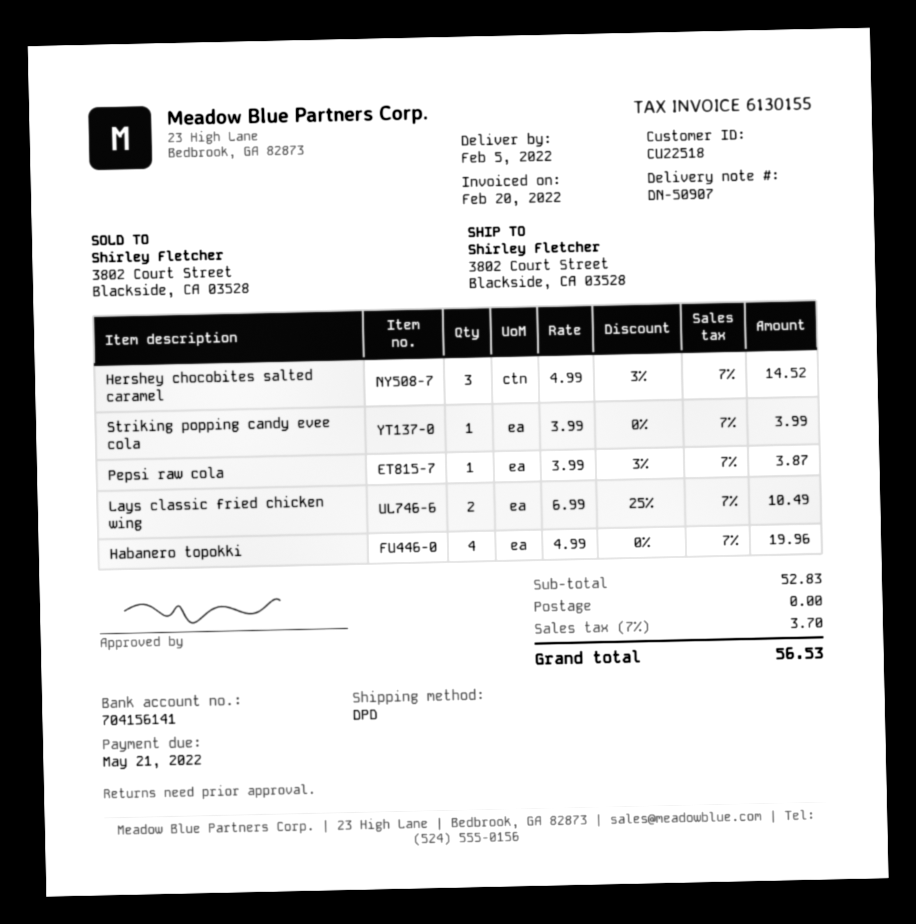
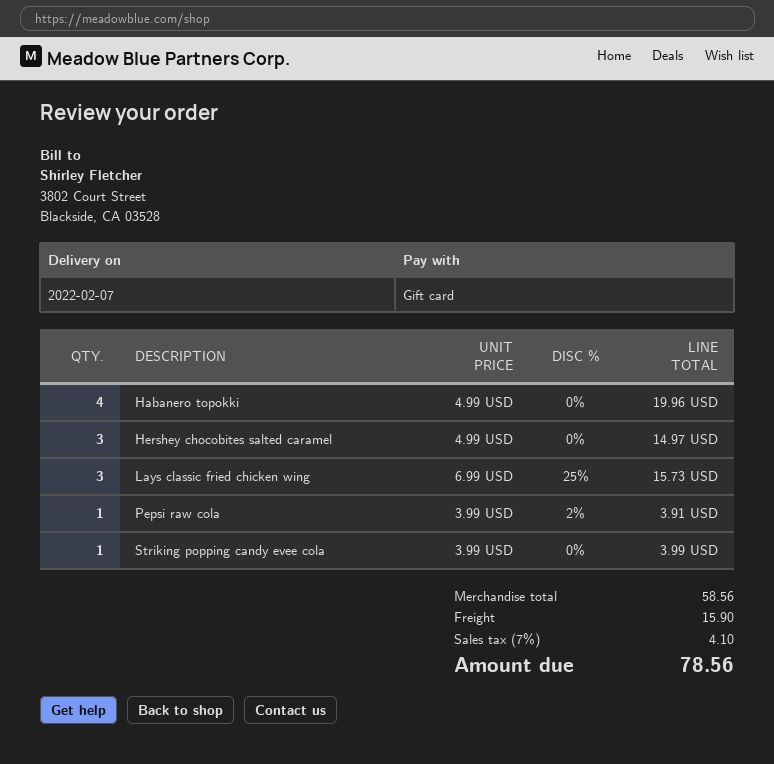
delivery date: 2022-02-05 -> 2022-02-07
Hershey chocobites salted caramel: 3 x 4.99 - 3% = 14.52 -> 3 x 4.99 = 14.97
Pepsi raw cola: 1 x 3.99 - 3% = 3.87 -> 1 x 3.99 - 2% = 3.91
Lays classic fried chicken wing: 2 x 6.99 - 25% = 10.49 -> 3 x 6.99 - 25% = 15.73
subtotal: 52.83 -> 58.56
shipping: 0.00 -> 15.90
tax: 7% = 3.70 -> 7% = 4.10
total: 56.53 -> 78.56

